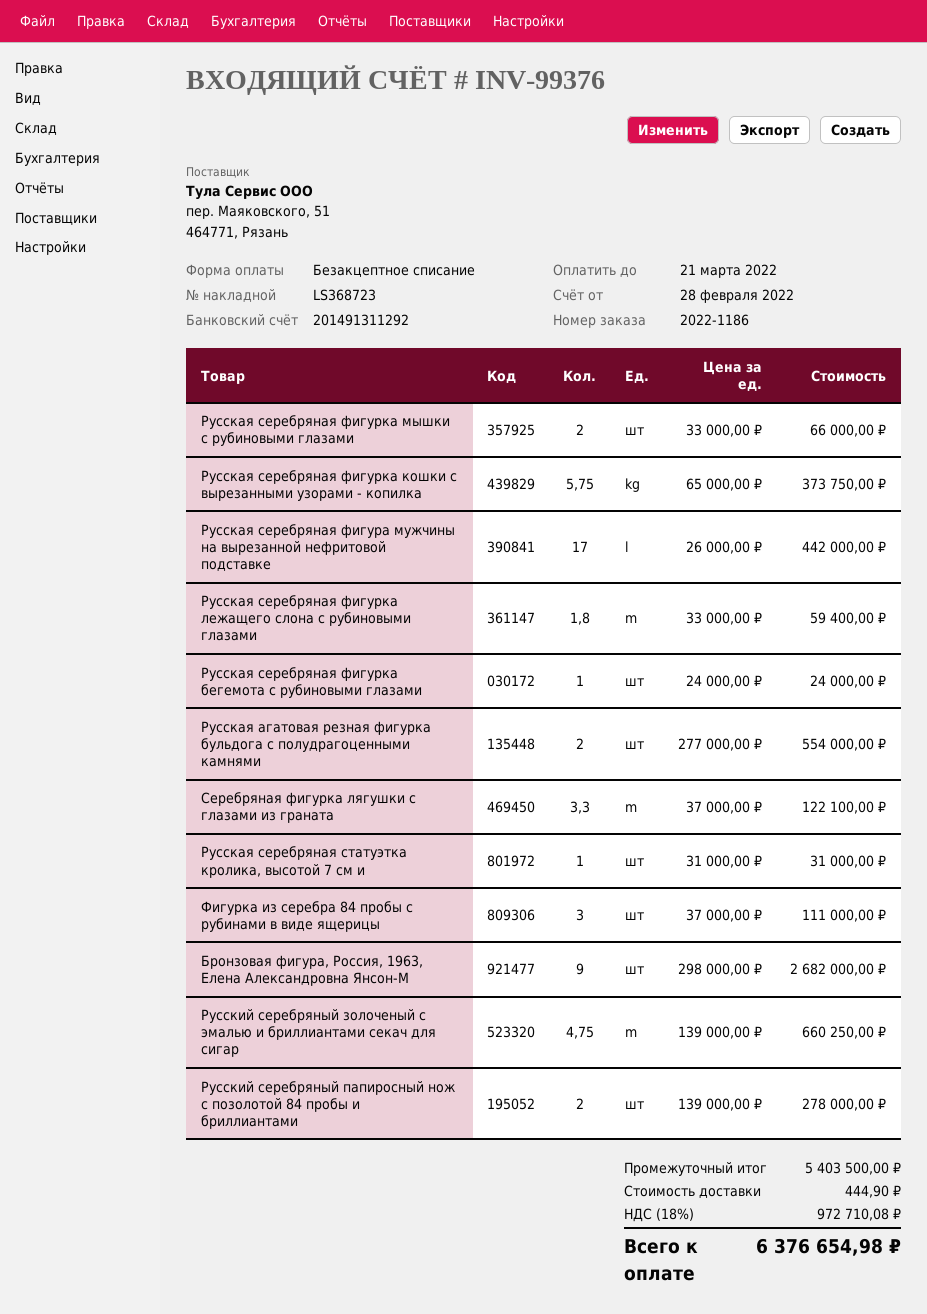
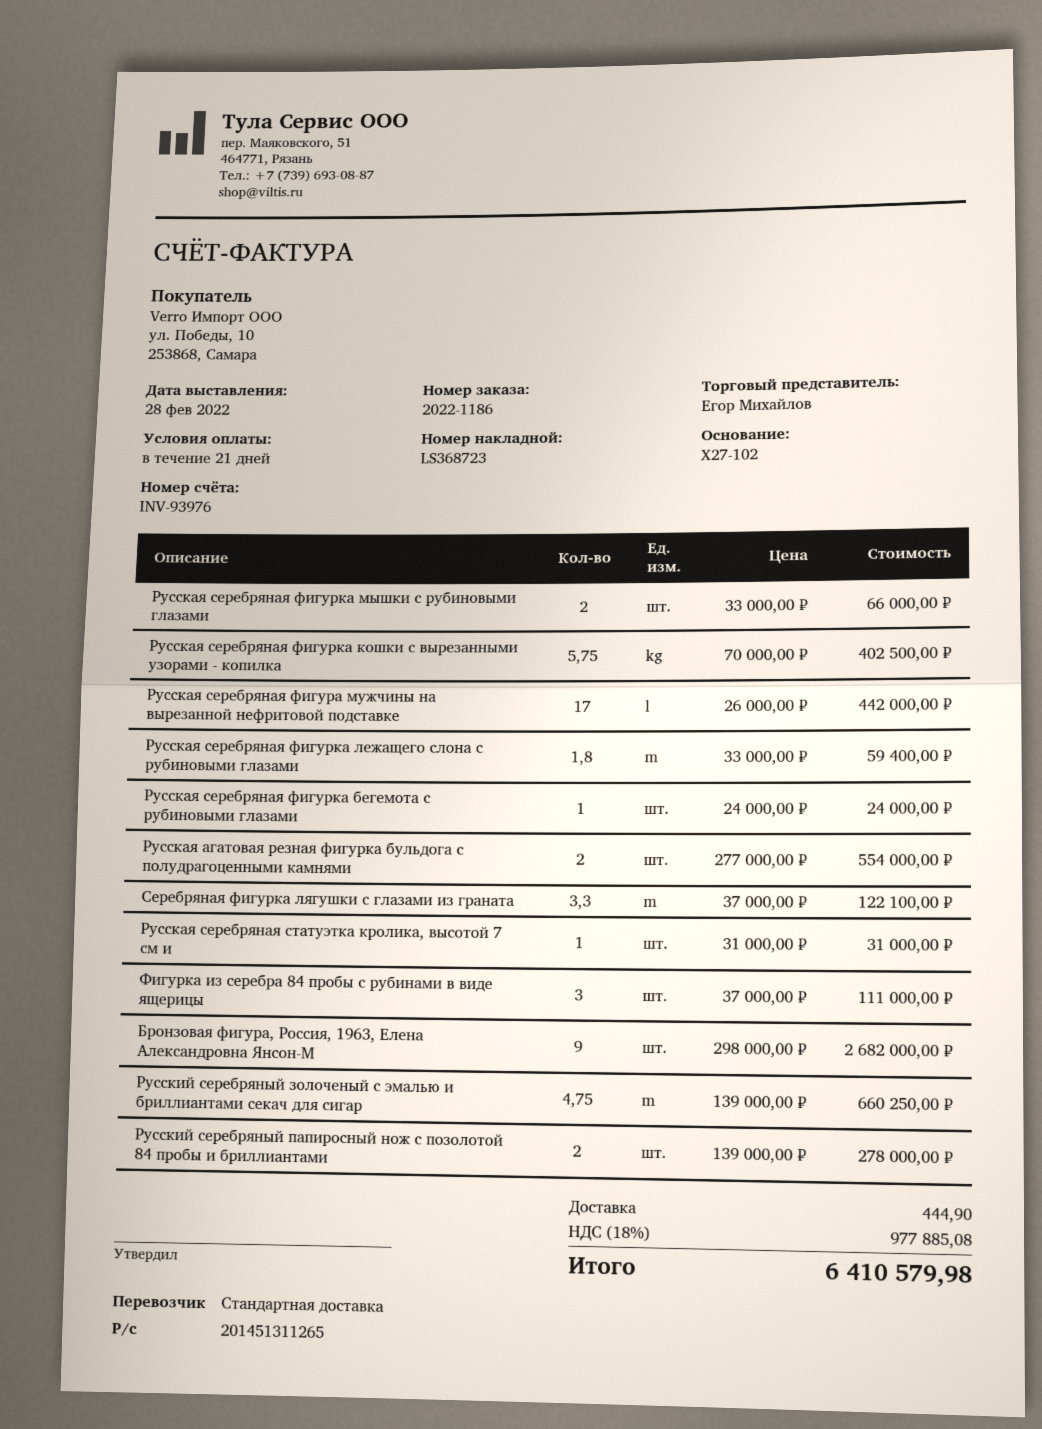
invoice number: INV-99376 -> INV-93976
bank account: 201491311292 -> 201451311265
Русская серебряная фигурка кошки с вырезанными узорами - копилка: 5.75 x 65000.00 = 373750.00 -> 5.75 x 70000.00 = 402500.00
tax: 18% = 972710.08 -> 18% = 977885.08
total: 6376654.98 -> 6410579.98

